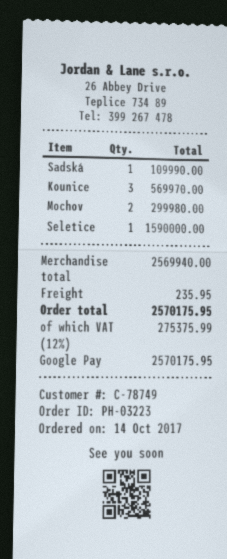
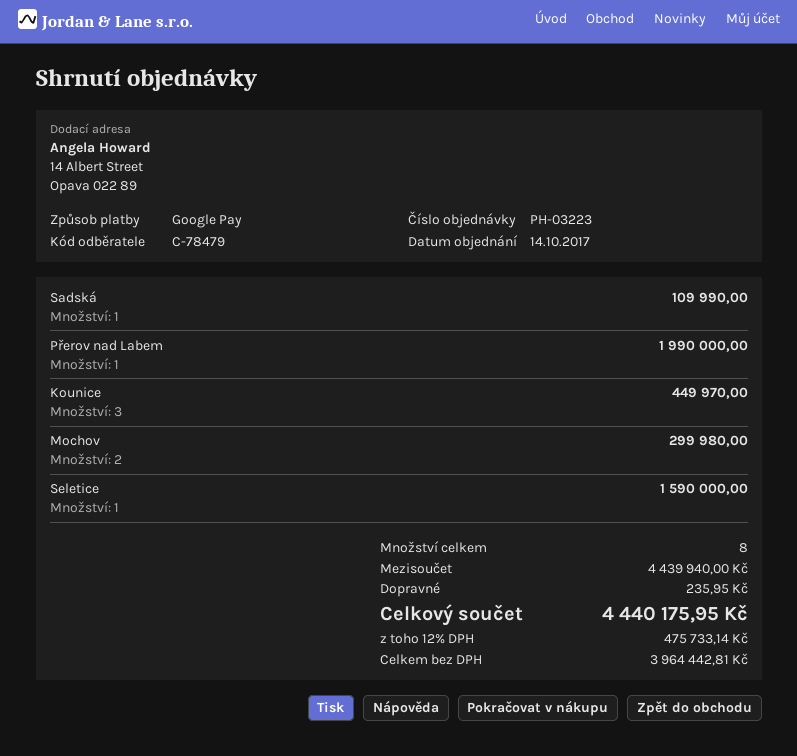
customer number: C-78749 -> C-78479
Kounice: 3 for 569970.00 -> 3 for 449970.00
Přerov nad Labem: none -> 1 for 1990000.00
subtotal: 2569940.00 -> 4439940.00
tax: 12% = 275375.99 -> 12% = 475733.14
total: 2570175.95 -> 4440175.95

